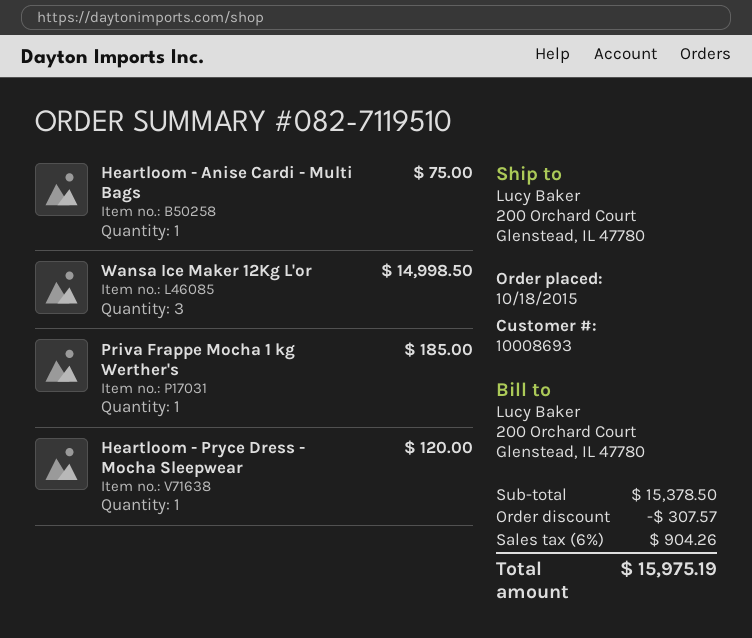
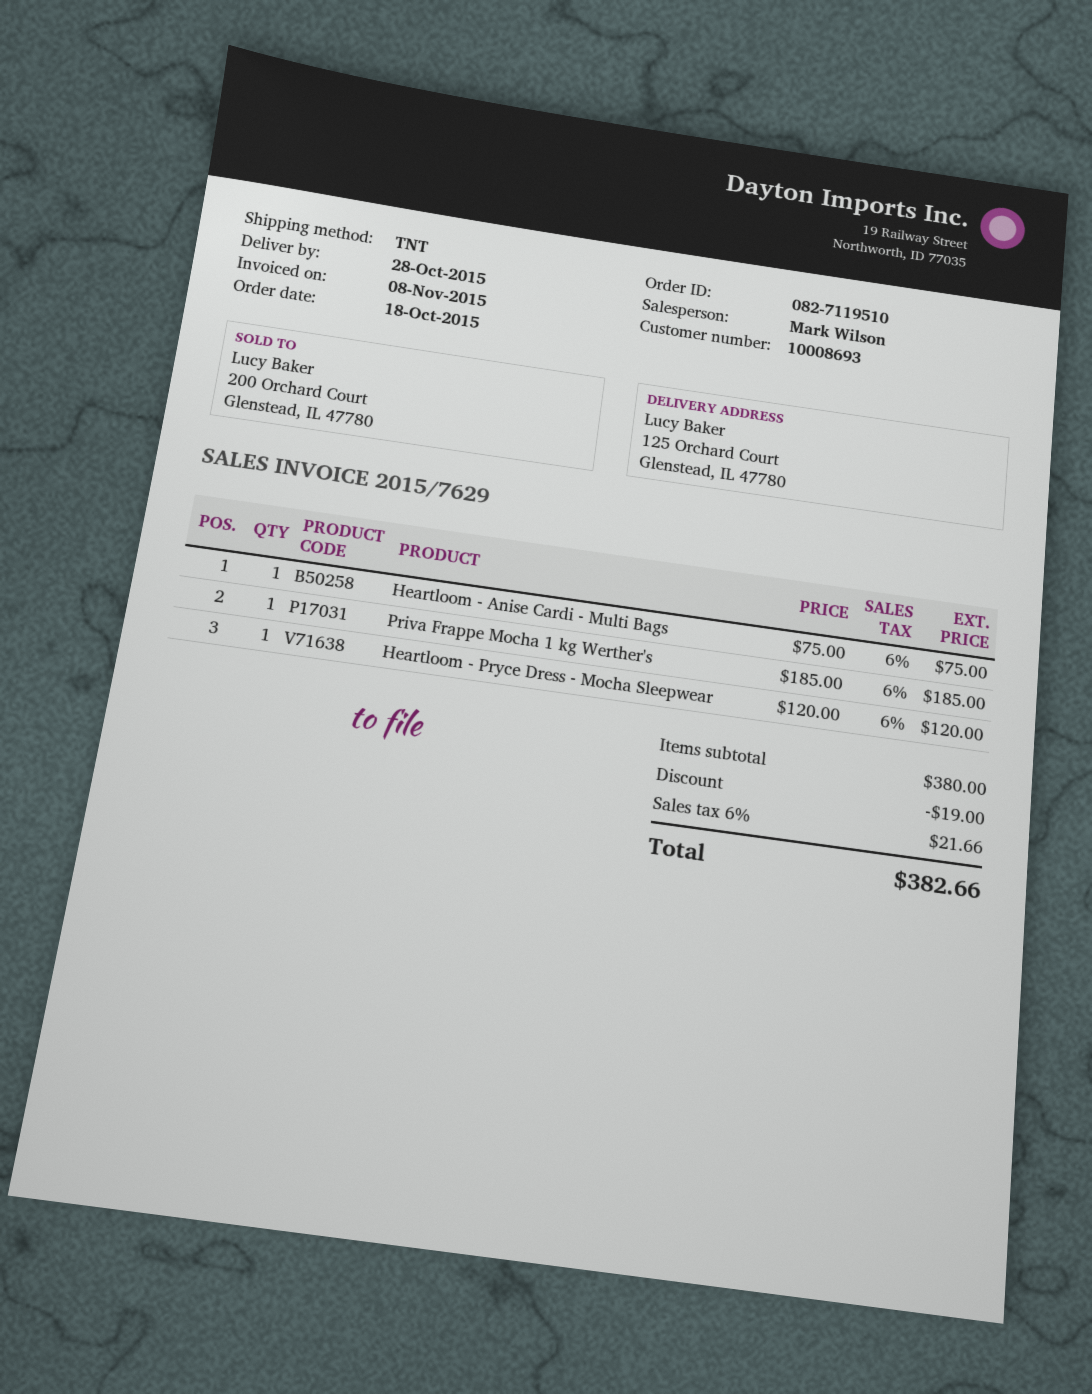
ship to: 200 Orchard Court, Glenstead, IL 47780 -> 125 Orchard Court, Glenstead, IL 47780
Wansa Ice Maker 12Kg L'or: 3 for 14998.50 -> none
subtotal: 15378.50 -> 380.00
discount: 307.57 -> 19.00
tax: 6% = 904.26 -> 6% = 21.66
total: 15975.19 -> 382.66

